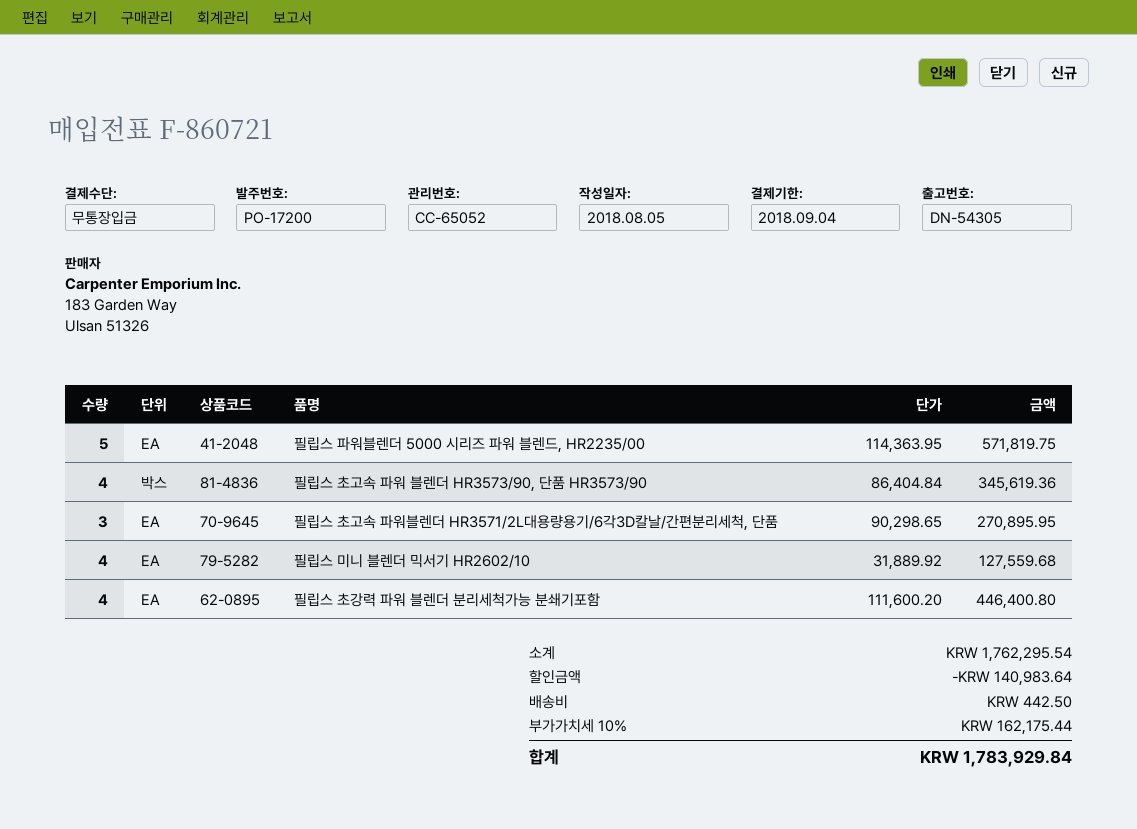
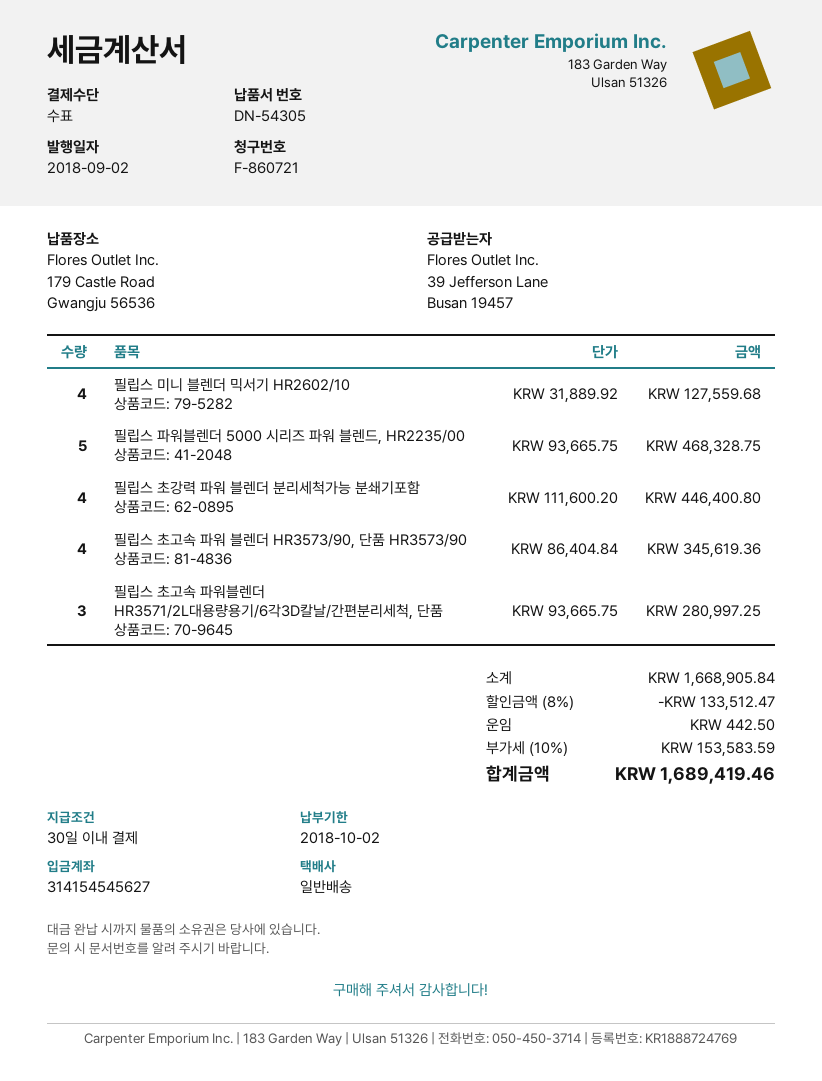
invoice date: 2018-08-05 -> 2018-09-02
due date: 2018-09-04 -> 2018-10-02
payment method: bank transfer -> cheque
필립스 파워블렌더 5000 시리즈 파워 블렌드, HR2235/00: 5 x 114363.95 = 571819.75 -> 5 x 93665.75 = 468328.75
필립스 초고속 파워블렌더 HR3571/2L대용량용기/6각3D칼날/간편분리세척, 단품: 3 x 90298.65 = 270895.95 -> 3 x 93665.75 = 280997.25
subtotal: 1762295.54 -> 1668905.84
discount: 140983.64 -> 133512.47
tax: 10% = 162175.44 -> 10% = 153583.59
total: 1783929.84 -> 1689419.46

